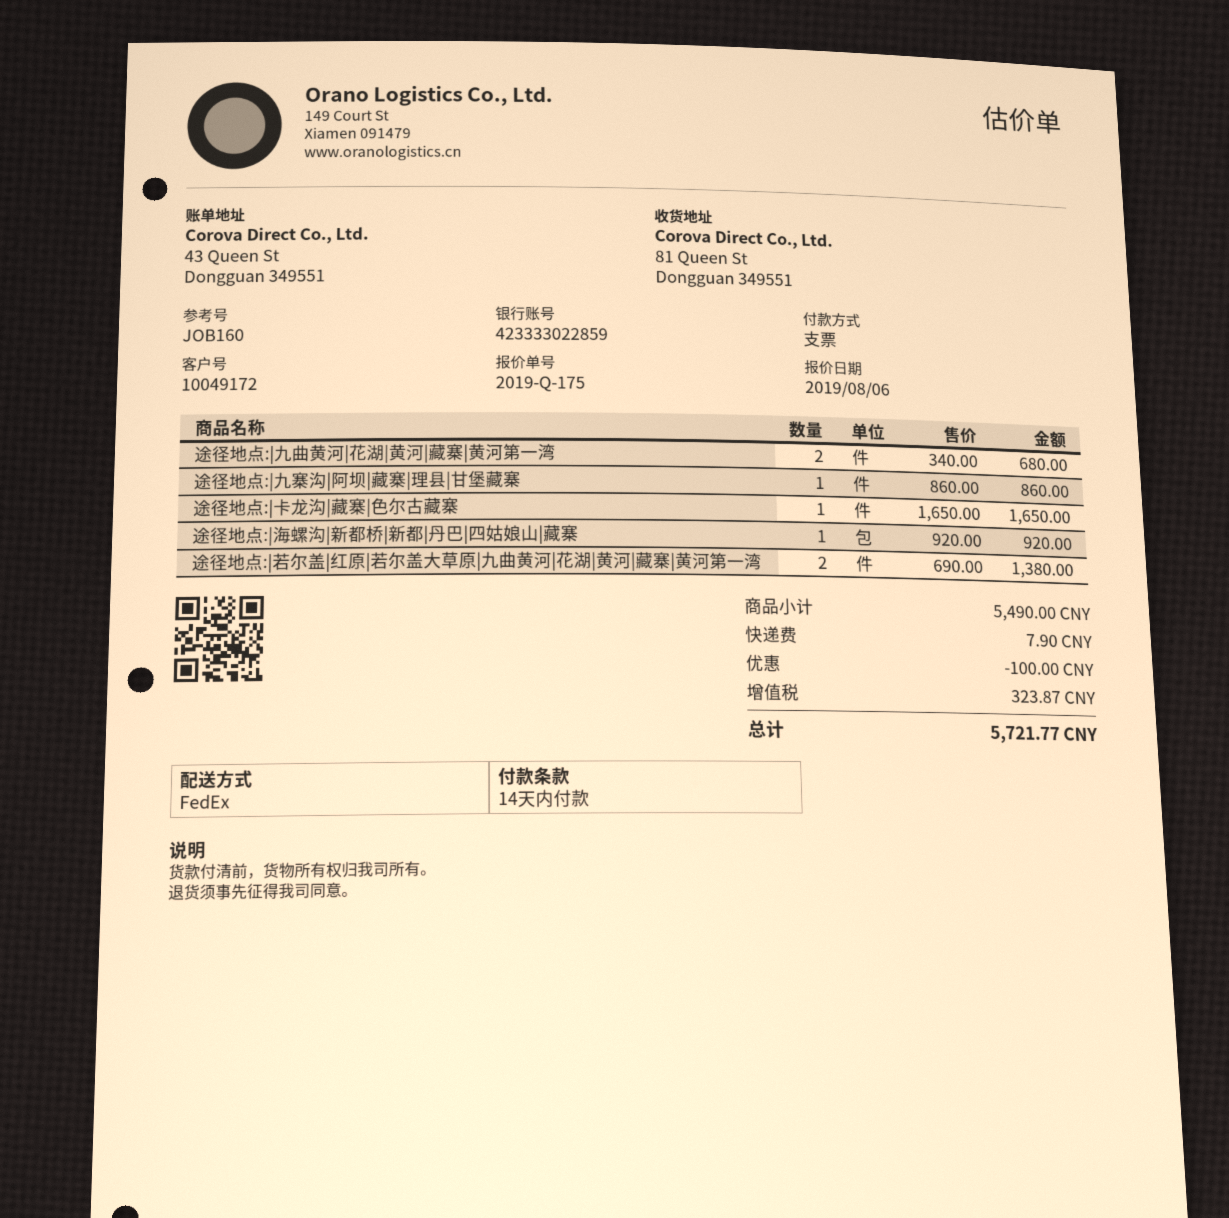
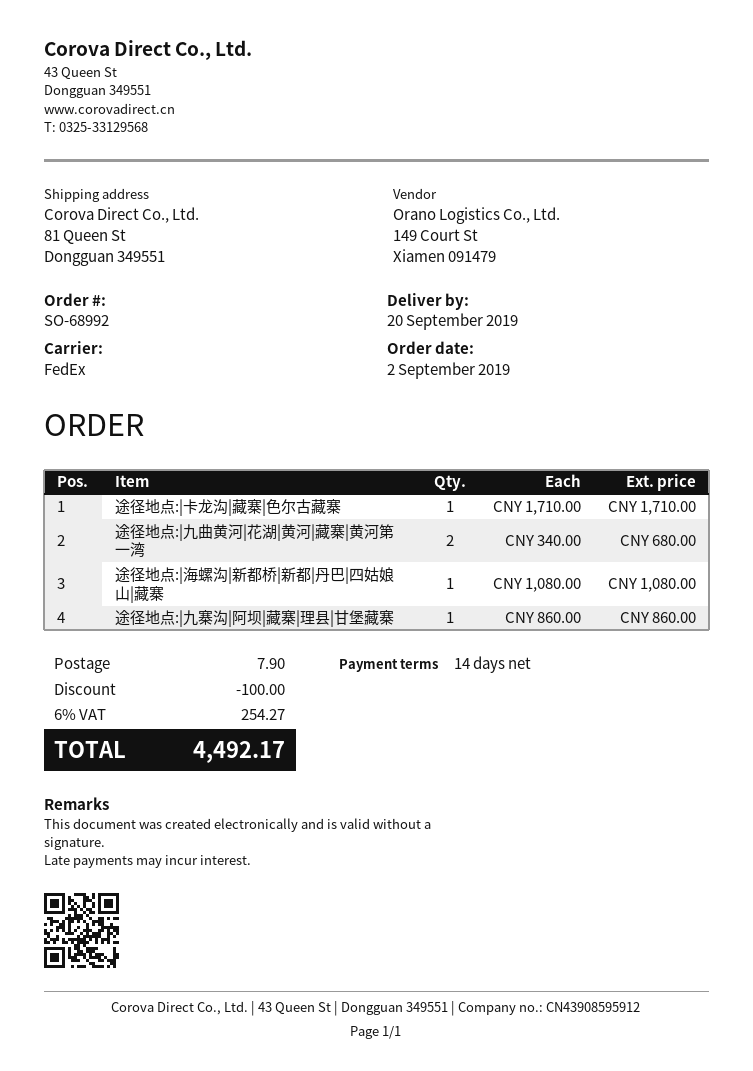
途径地点:|卡龙沟|藏寨|色尔古藏寨: 1 x 1650.00 = 1650.00 -> 1 x 1710.00 = 1710.00
途径地点:|海螺沟|新都桥|新都|丹巴|四姑娘山|藏寨: 1 x 920.00 = 920.00 -> 1 x 1080.00 = 1080.00
途径地点:|若尔盖|红原|若尔盖大草原|九曲黄河|花湖|黄河|藏寨|黄河第一湾: 2 x 690.00 = 1380.00 -> none
tax: 323.87 -> 254.27
total: 5721.77 -> 4492.17

